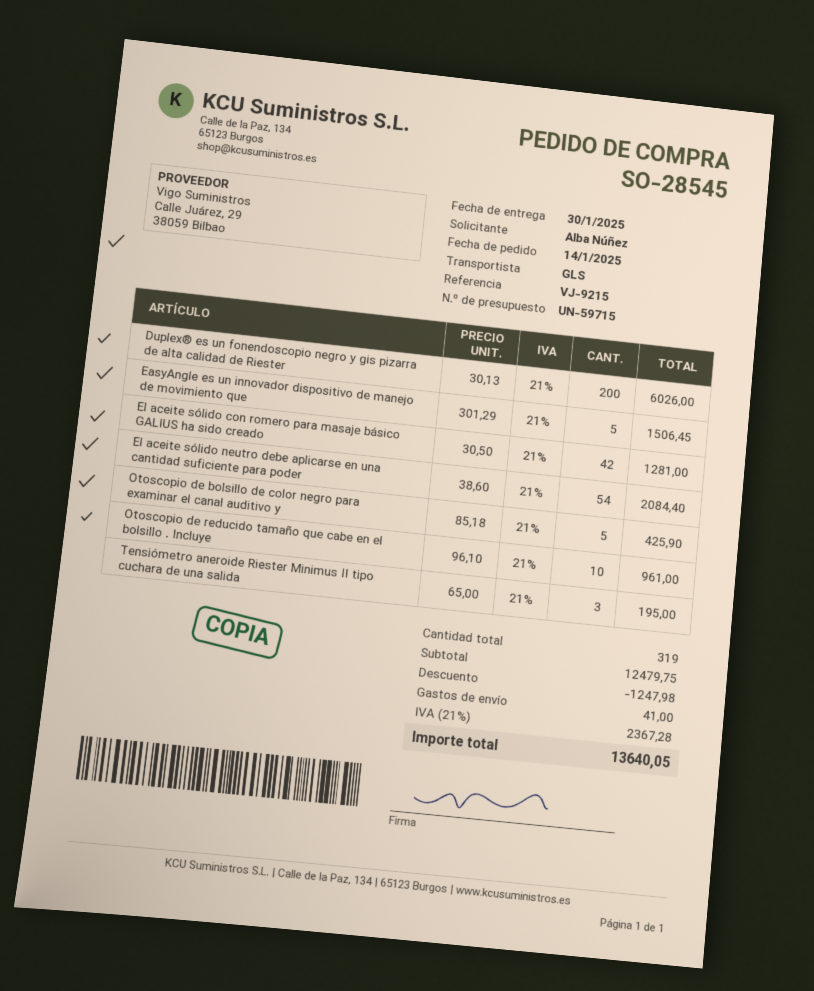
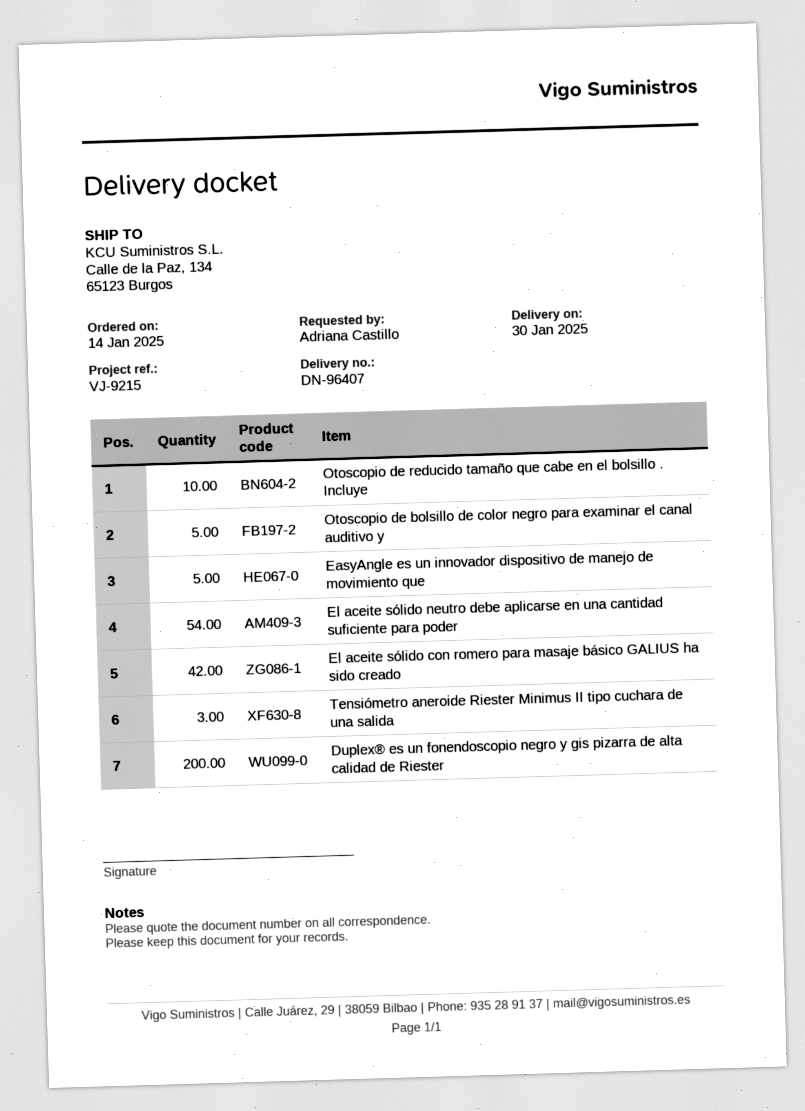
ordered by: Alba Núñez -> Adriana Castillo

